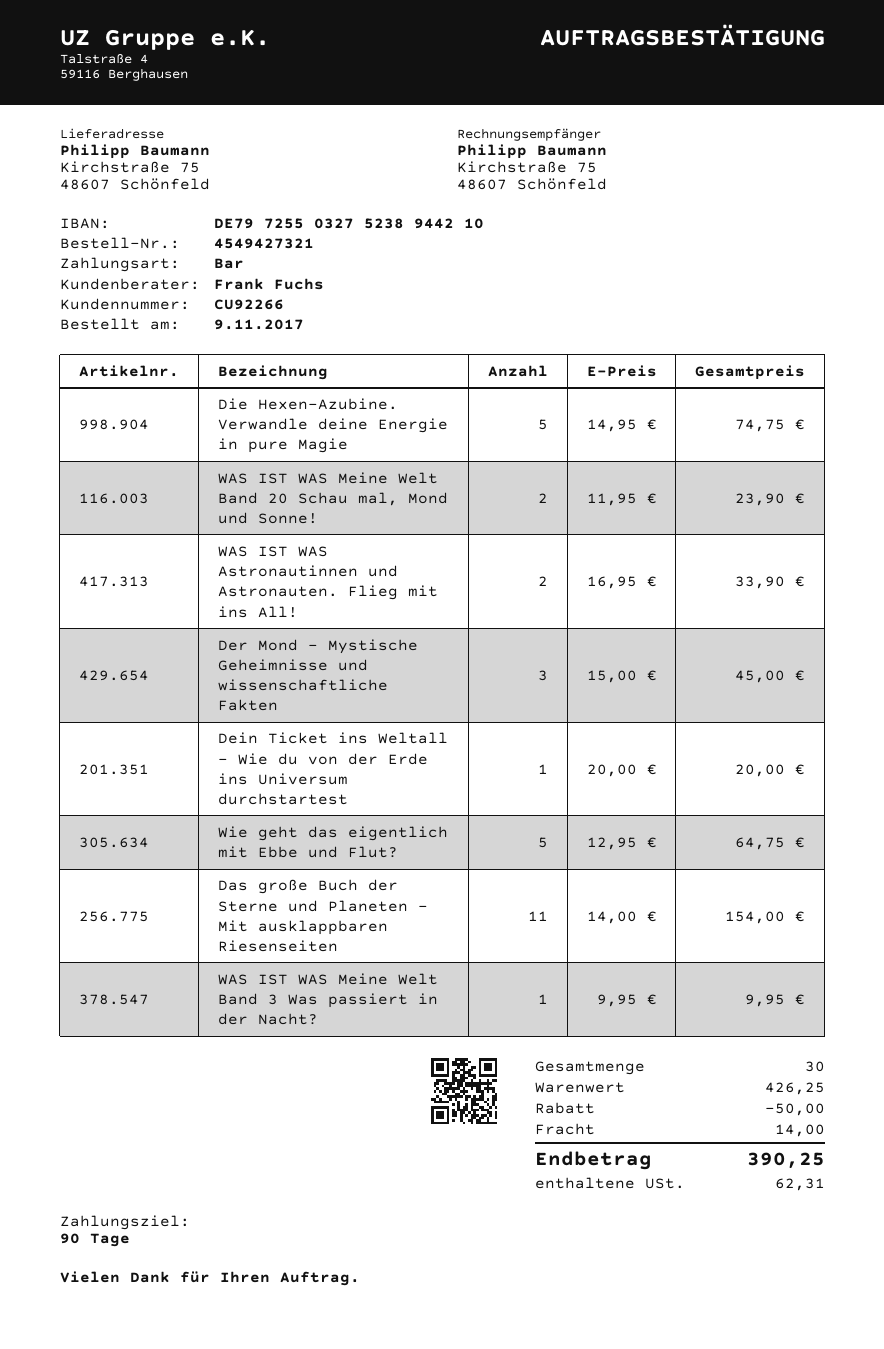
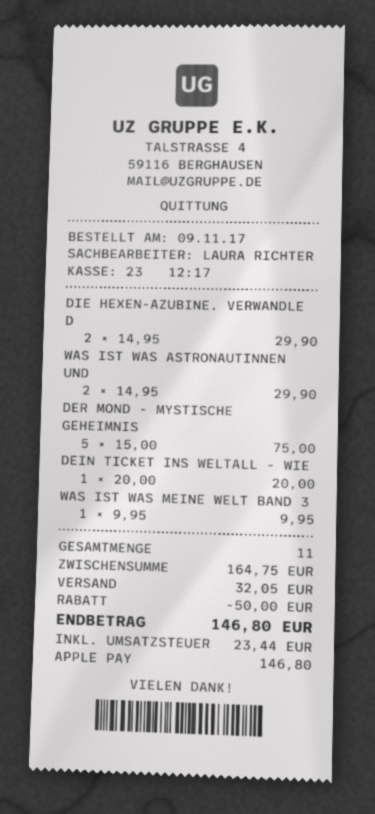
sales rep: Frank Fuchs -> LAURA RICHTER
payment method: cash -> Apple Pay
Die Hexen-Azubine. Verwandle deine Energie in pure Magie: 5 x 14.95 = 74.75 -> 2 x 14.95 = 29.90
WAS IST WAS Meine Welt Band 20 Schau mal, Mond und Sonne!: 2 x 11.95 = 23.90 -> none
WAS IST WAS Astronautinnen und Astronauten. Flieg mit ins All!: 2 x 16.95 = 33.90 -> 2 x 14.95 = 29.90
Der Mond - Mystische Geheimnisse und wissenschaftliche Fakten: 3 x 15.00 = 45.00 -> 5 x 15.00 = 75.00
Wie geht das eigentlich mit Ebbe und Flut?: 5 x 12.95 = 64.75 -> none
Das große Buch der Sterne und Planeten - Mit ausklappbaren Riesenseiten: 11 x 14.00 = 154.00 -> none
total quantity: 30 -> 11
subtotal: 426.25 -> 164.75
shipping: 14.00 -> 32.05
tax: 62.31 -> 23.44
total: 390.25 -> 146.80

